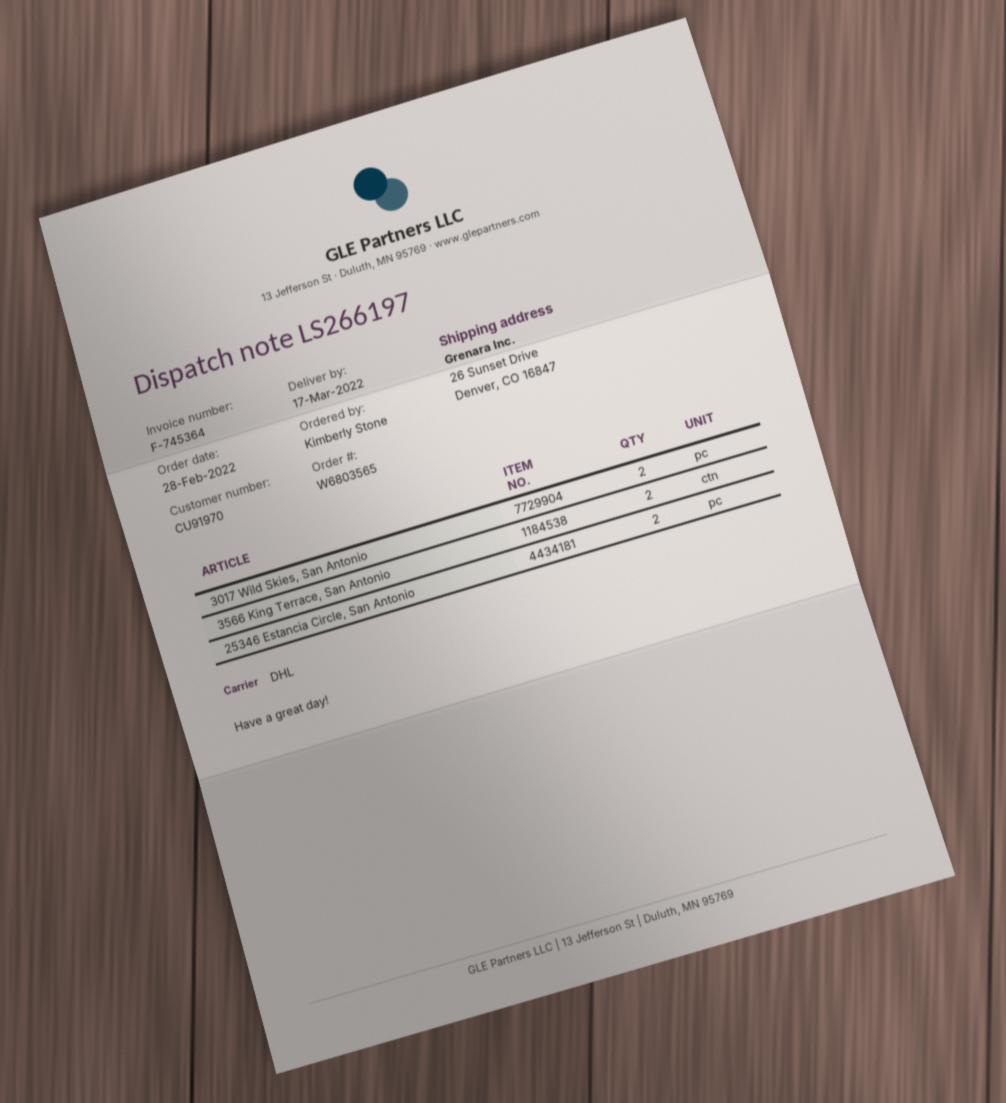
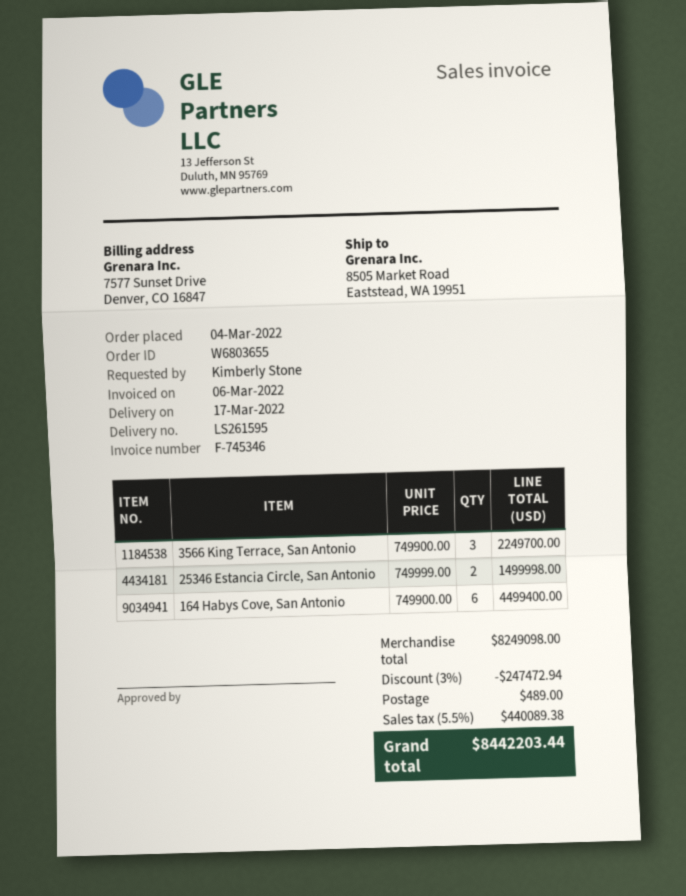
order number: W6803565 -> W6803655
order date: 2022-02-28 -> 2022-03-04
delivery note number: LS266197 -> LS261595
invoice number: F-745364 -> F-745346
ship to: 26 Sunset Drive, Denver, CO 16847 -> 8505 Market Road, Eaststead, WA 19951
3017 Wild Skies, San Antonio: 2 -> none
3566 King Terrace, San Antonio: 2 -> 3
164 Habys Cove, San Antonio: none -> 6

